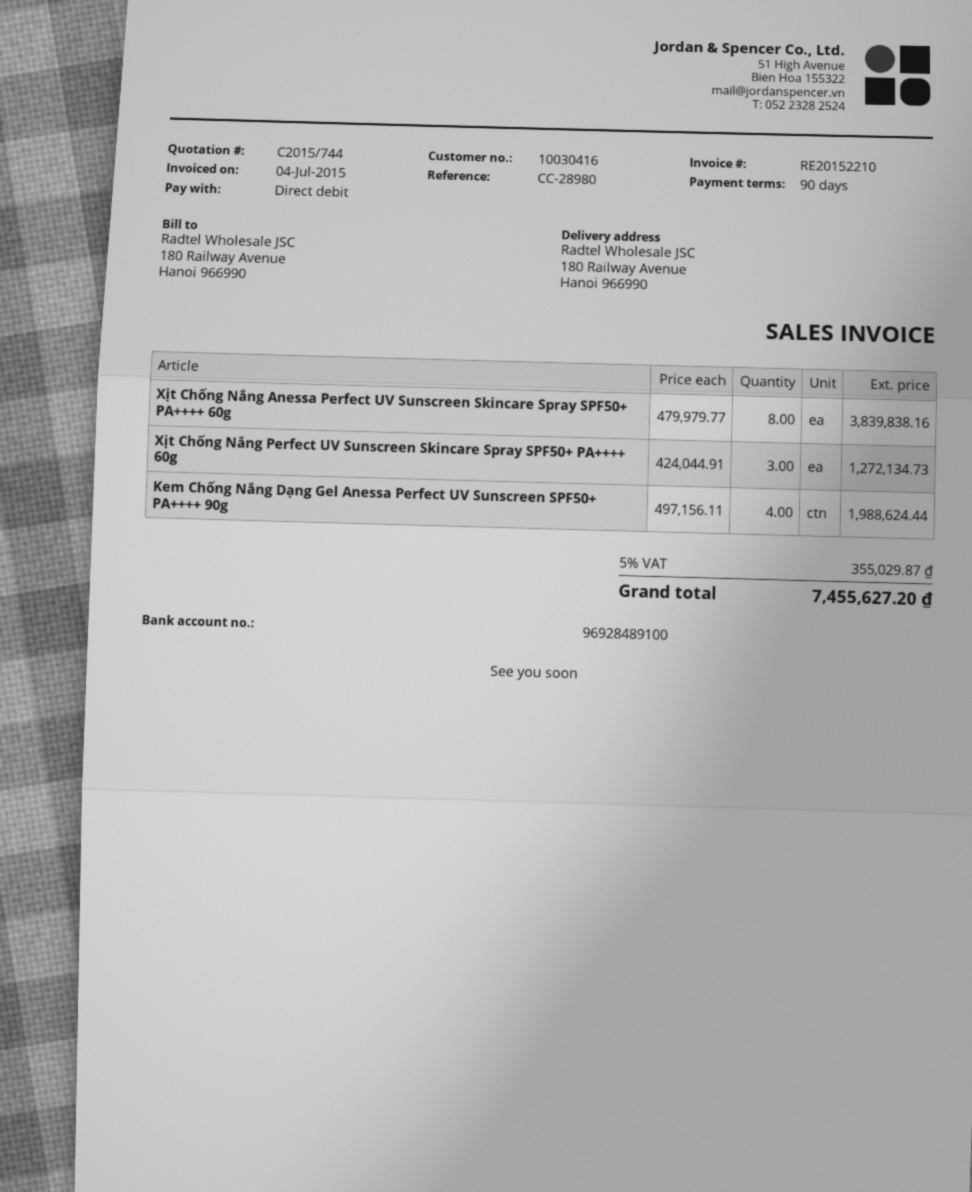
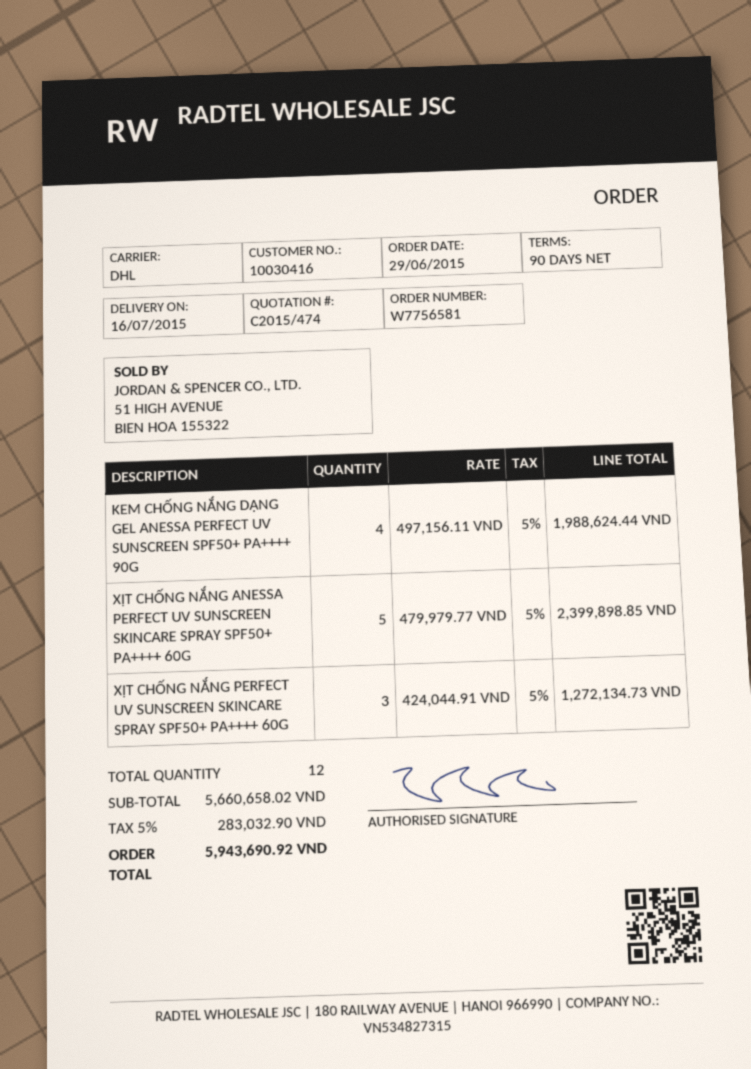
quote number: C2015/744 -> C2015/474
Xịt Chống Nắng Anessa Perfect UV Sunscreen Skincare Spray SPF50+ PA++++ 60g: 8 x 479979.77 = 3839838.16 -> 5 x 479979.77 = 2399898.85
tax: 5% = 355029.87 -> 5% = 283032.90
total: 7455627.20 -> 5943690.92

